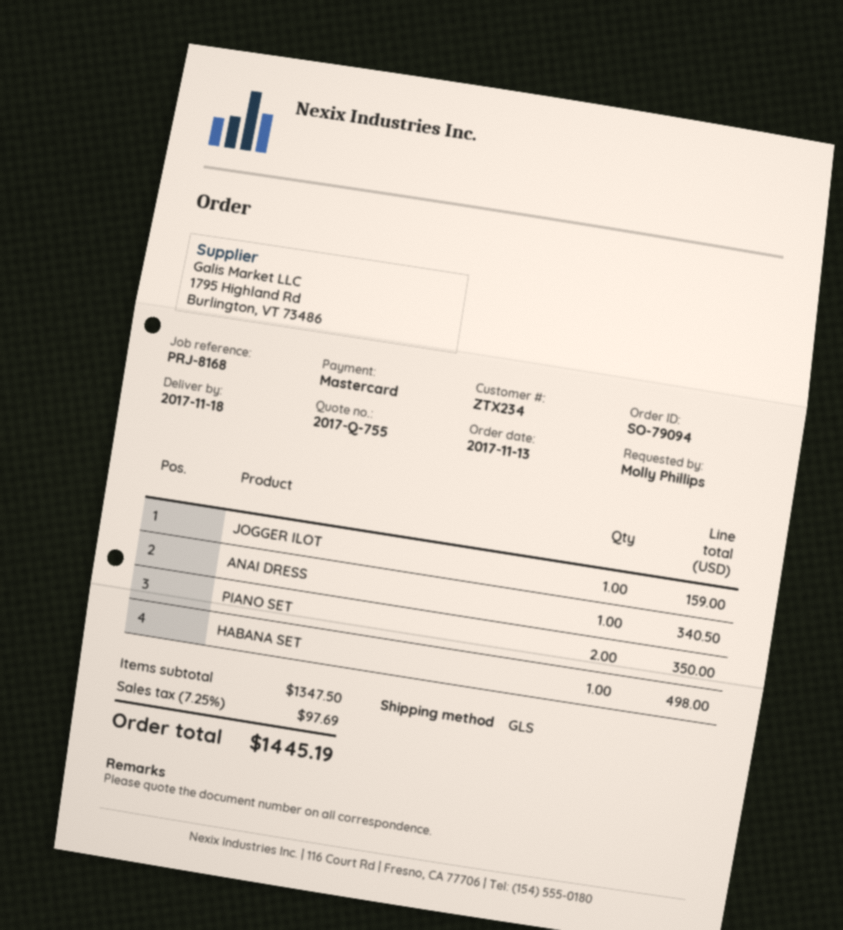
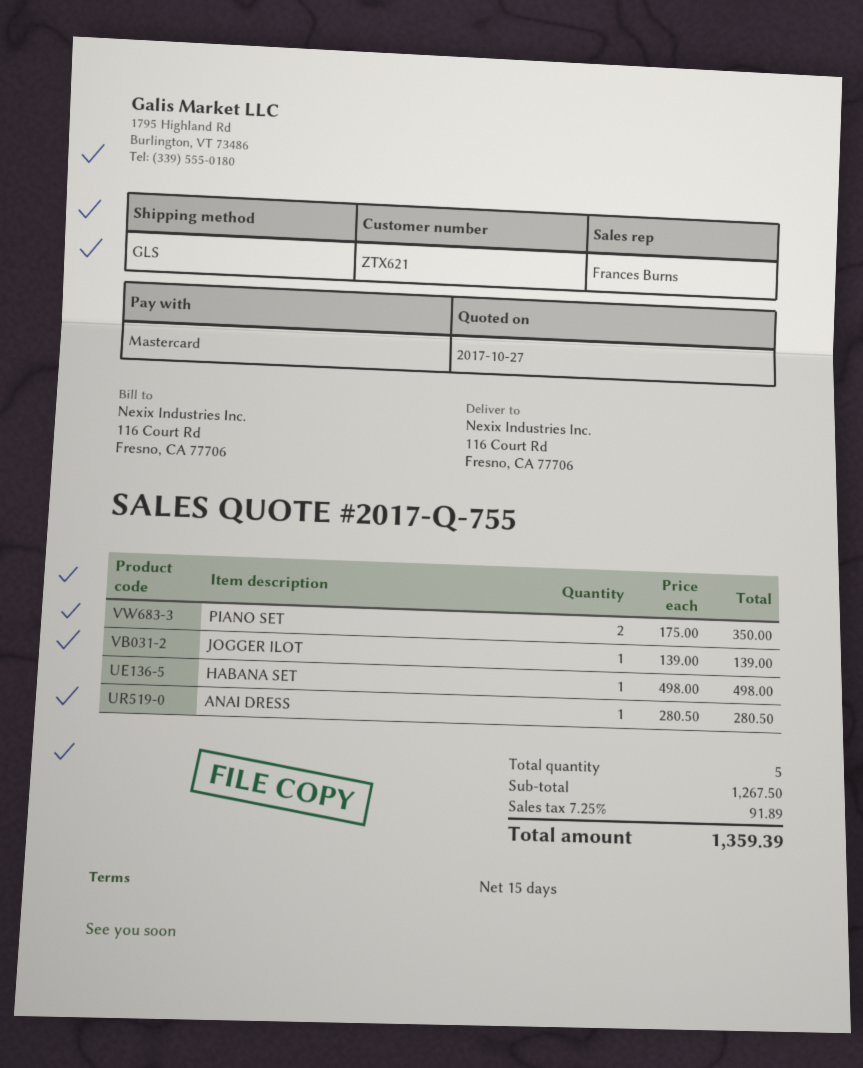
customer number: ZTX234 -> ZTX621
JOGGER ILOT: 1 for 159.00 -> 1 for 139.00
ANAI DRESS: 1 for 340.50 -> 1 for 280.50
subtotal: 1347.50 -> 1267.50
tax: 7.25% = 97.69 -> 7.25% = 91.89
total: 1445.19 -> 1359.39

